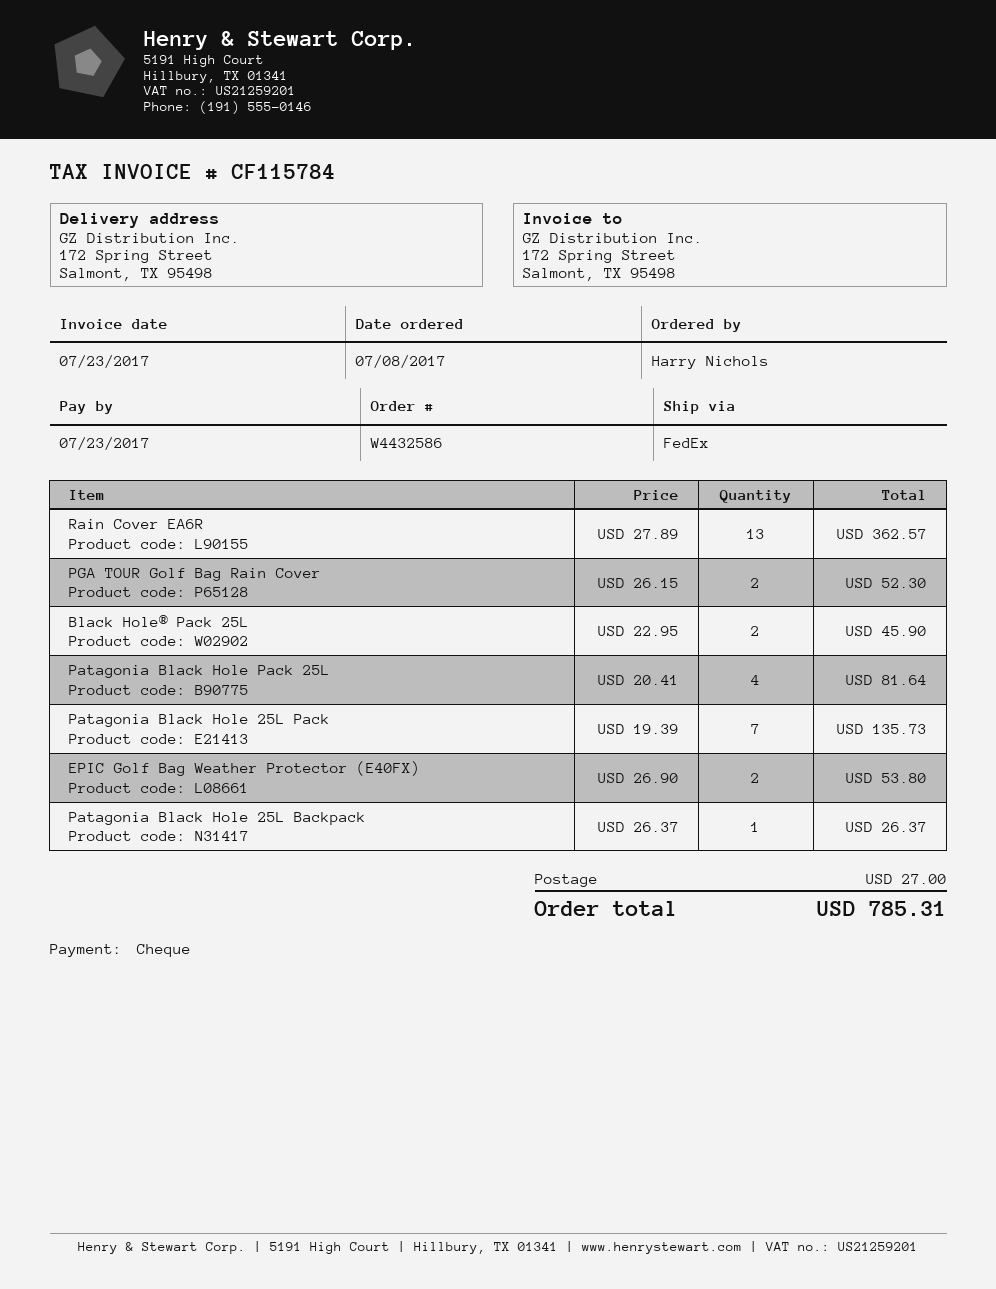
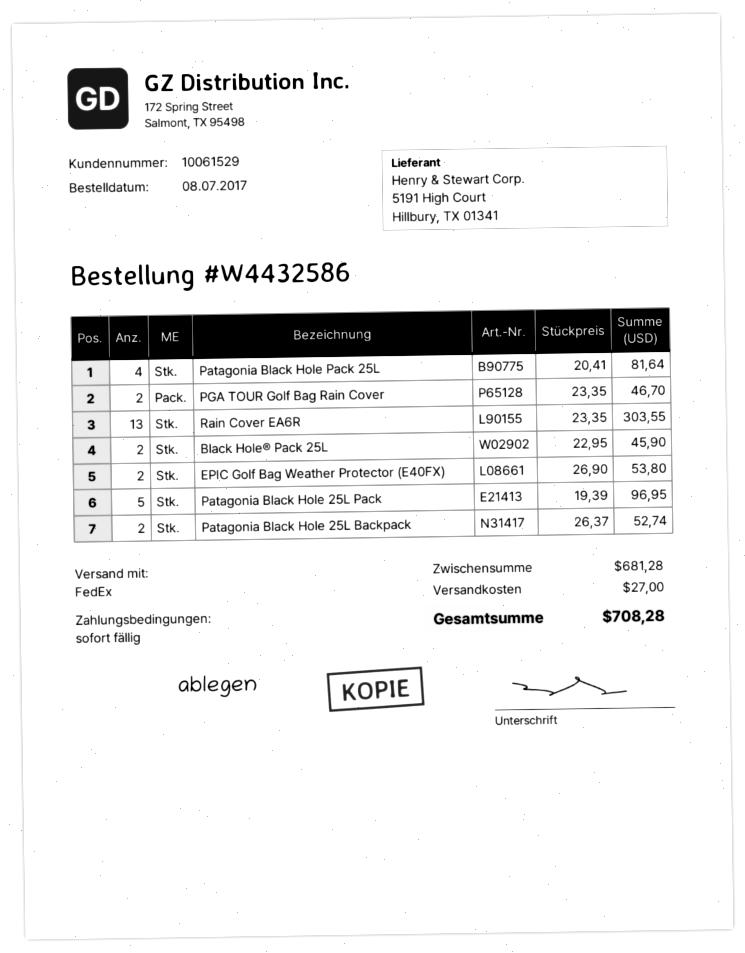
Rain Cover EA6R: 13 x 27.89 = 362.57 -> 13 x 23.35 = 303.55
PGA TOUR Golf Bag Rain Cover: 2 x 26.15 = 52.30 -> 2 x 23.35 = 46.70
Patagonia Black Hole 25L Pack: 7 x 19.39 = 135.73 -> 5 x 19.39 = 96.95
Patagonia Black Hole 25L Backpack: 1 x 26.37 = 26.37 -> 2 x 26.37 = 52.74
total: 785.31 -> 708.28

